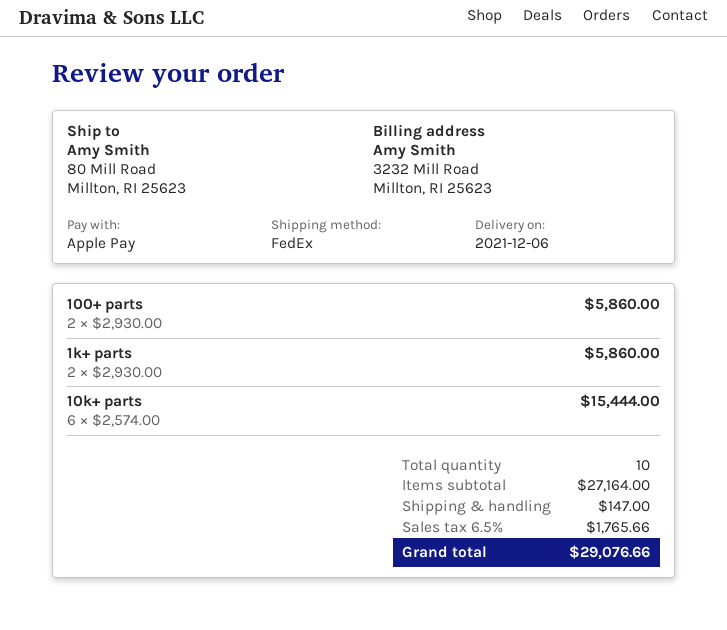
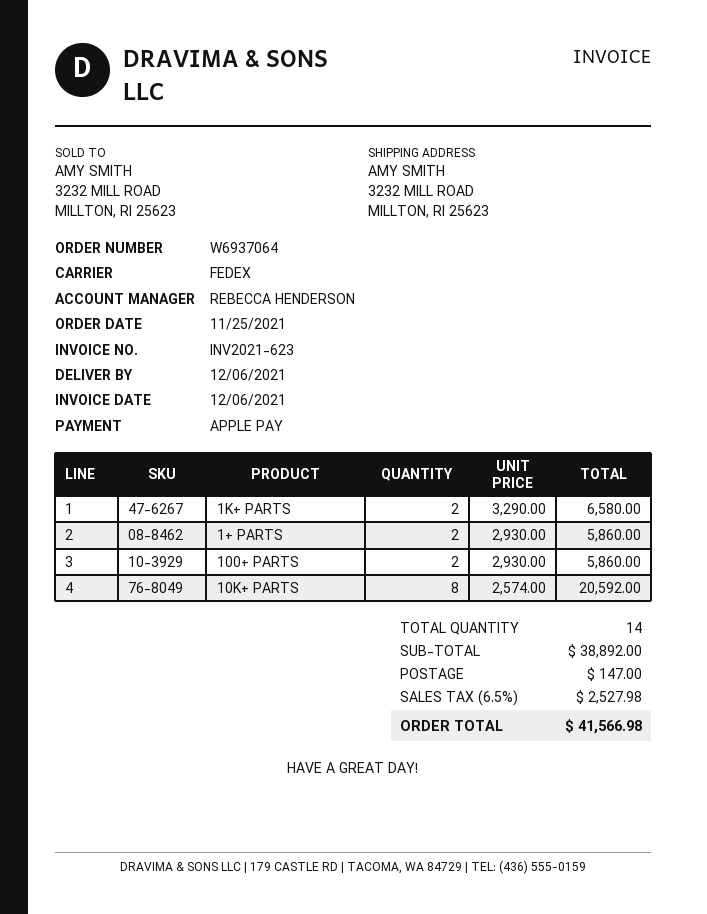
ship to: 80 Mill Road, Millton, RI 25623 -> 3232 MILL ROAD, MILLTON, RI 25623
1k+ parts: 2 x 2930.00 = 5860.00 -> 2 x 3290.00 = 6580.00
10k+ parts: 6 x 2574.00 = 15444.00 -> 8 x 2574.00 = 20592.00
1+ PARTS: none -> 2 x 2930.00 = 5860.00
total quantity: 10 -> 14
subtotal: 27164.00 -> 38892.00
tax: 6.5% = 1765.66 -> 6.5% = 2527.98
total: 29076.66 -> 41566.98

